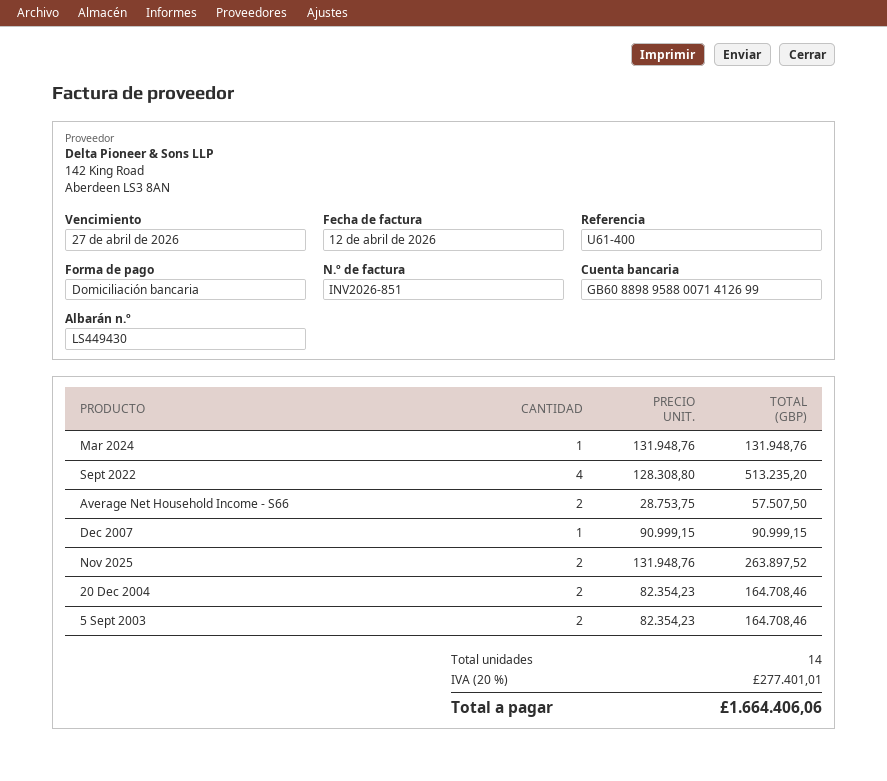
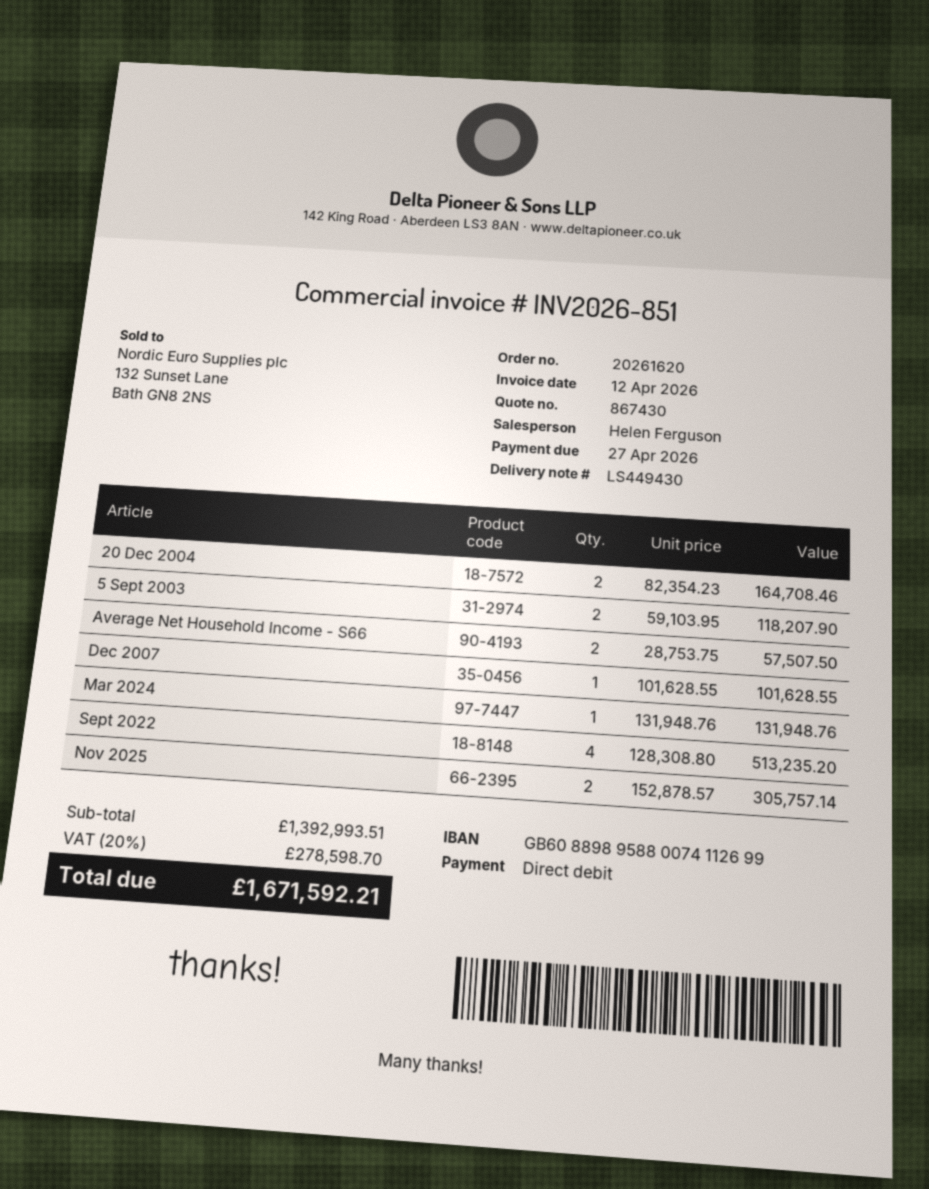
bank account: GB60889895880071412699 -> GB60889895880074112699
Dec 2007: 1 x 90999.15 = 90999.15 -> 1 x 101628.55 = 101628.55
Nov 2025: 2 x 131948.76 = 263897.52 -> 2 x 152878.57 = 305757.14
5 Sept 2003: 2 x 82354.23 = 164708.46 -> 2 x 59103.95 = 118207.90
tax: 20% = 277401.01 -> 20% = 278598.70
total: 1664406.06 -> 1671592.21

